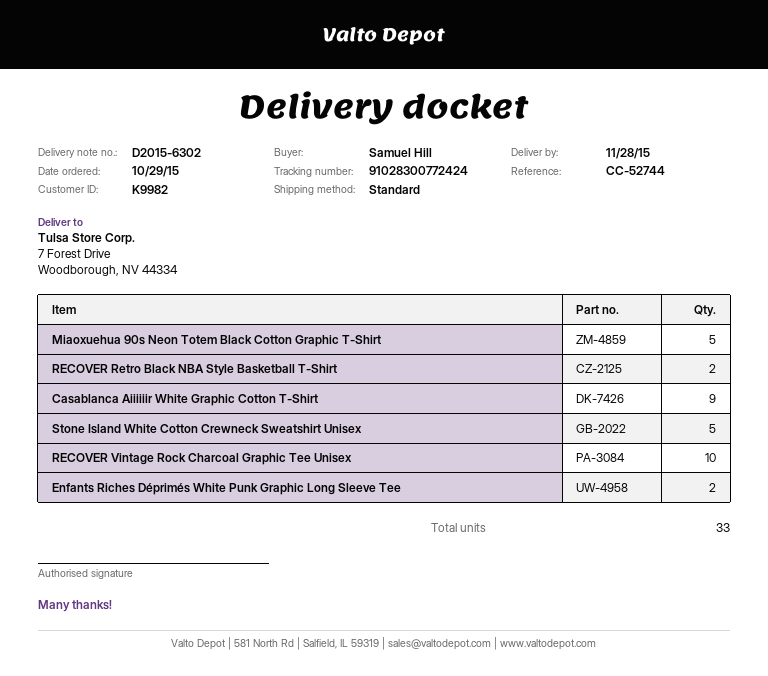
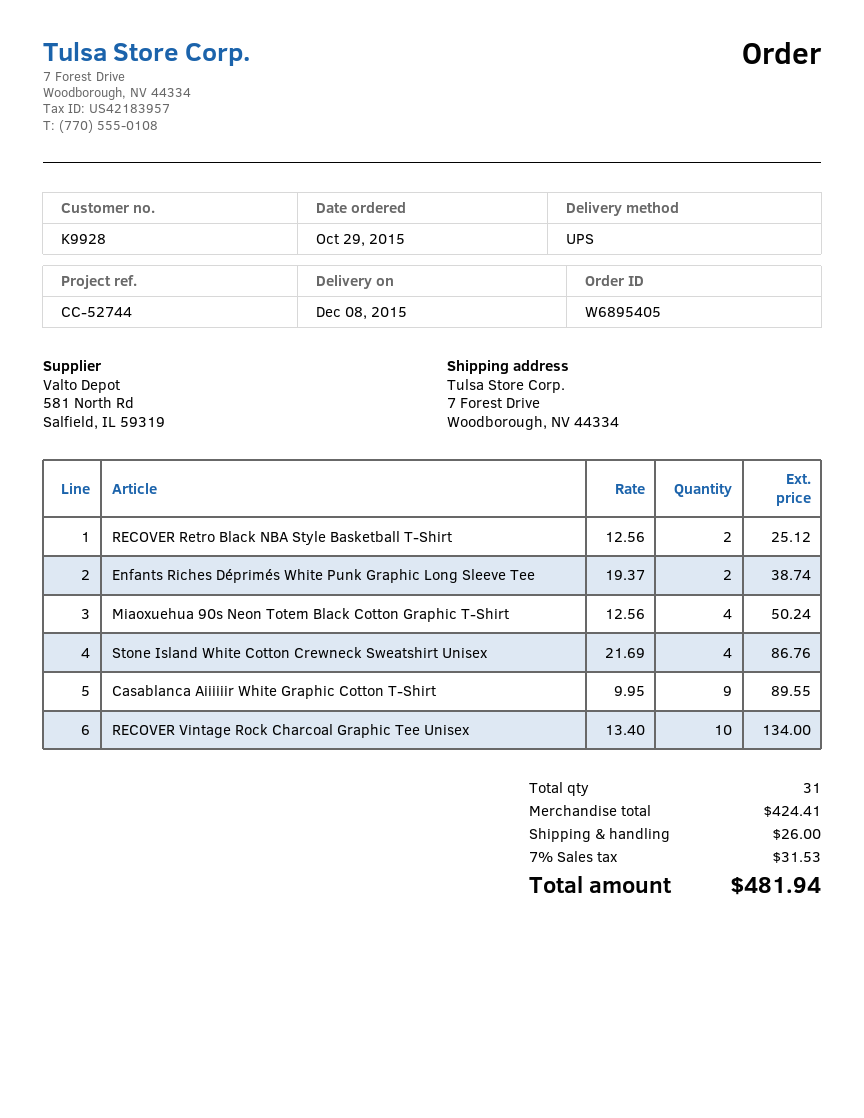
delivery date: 2015-11-28 -> 2015-12-08
customer number: K9982 -> K9928
shipping method: standard -> UPS
Miaoxuehua 90s Neon Totem Black Cotton Graphic T-Shirt: 5 -> 4
Stone Island White Cotton Crewneck Sweatshirt Unisex: 5 -> 4
total quantity: 33 -> 31

